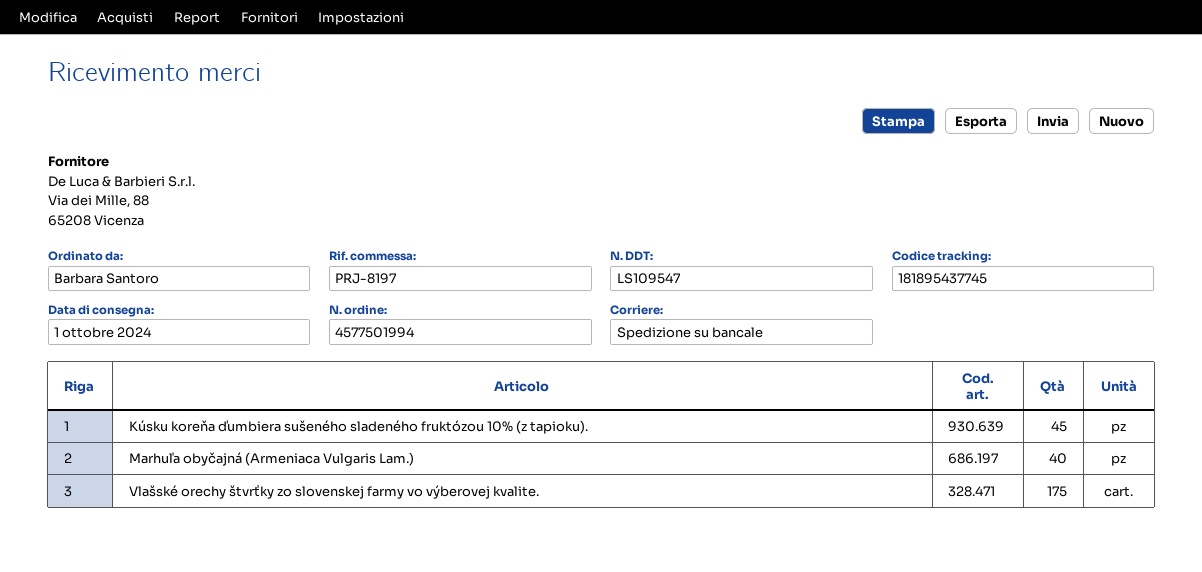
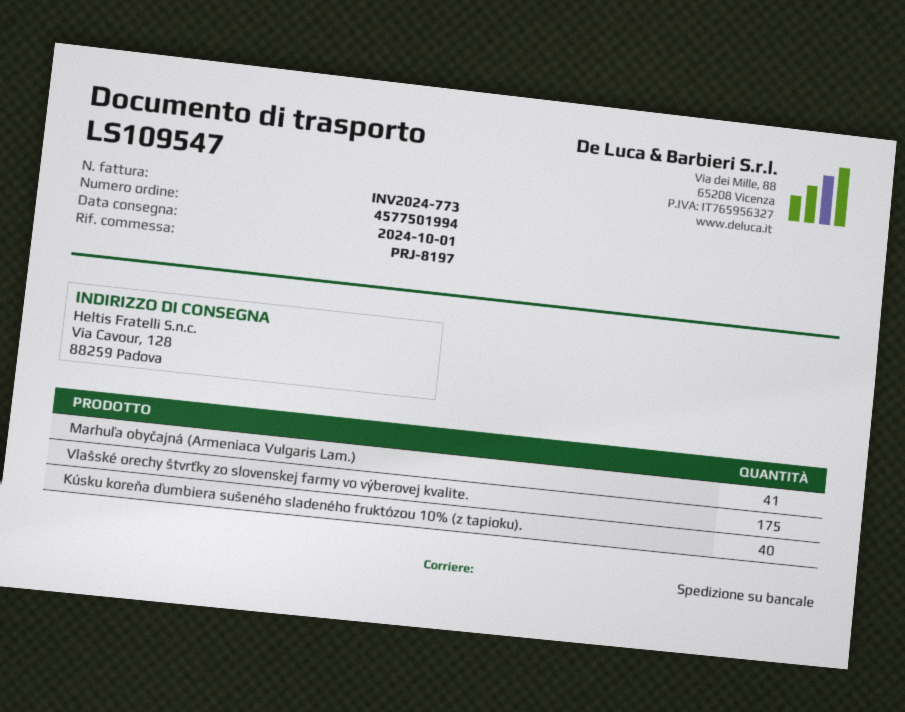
Kúsku koreňa ďumbiera sušeného sladeného fruktózou 10% (z tapioku).: 45 -> 40
Marhuľa obyčajná (Armeniaca Vulgaris Lam.): 40 -> 41

